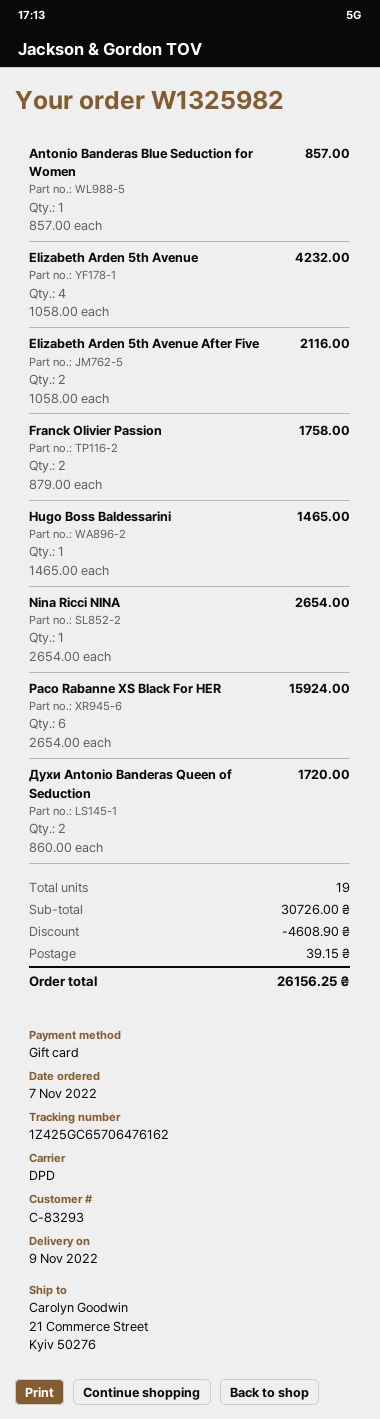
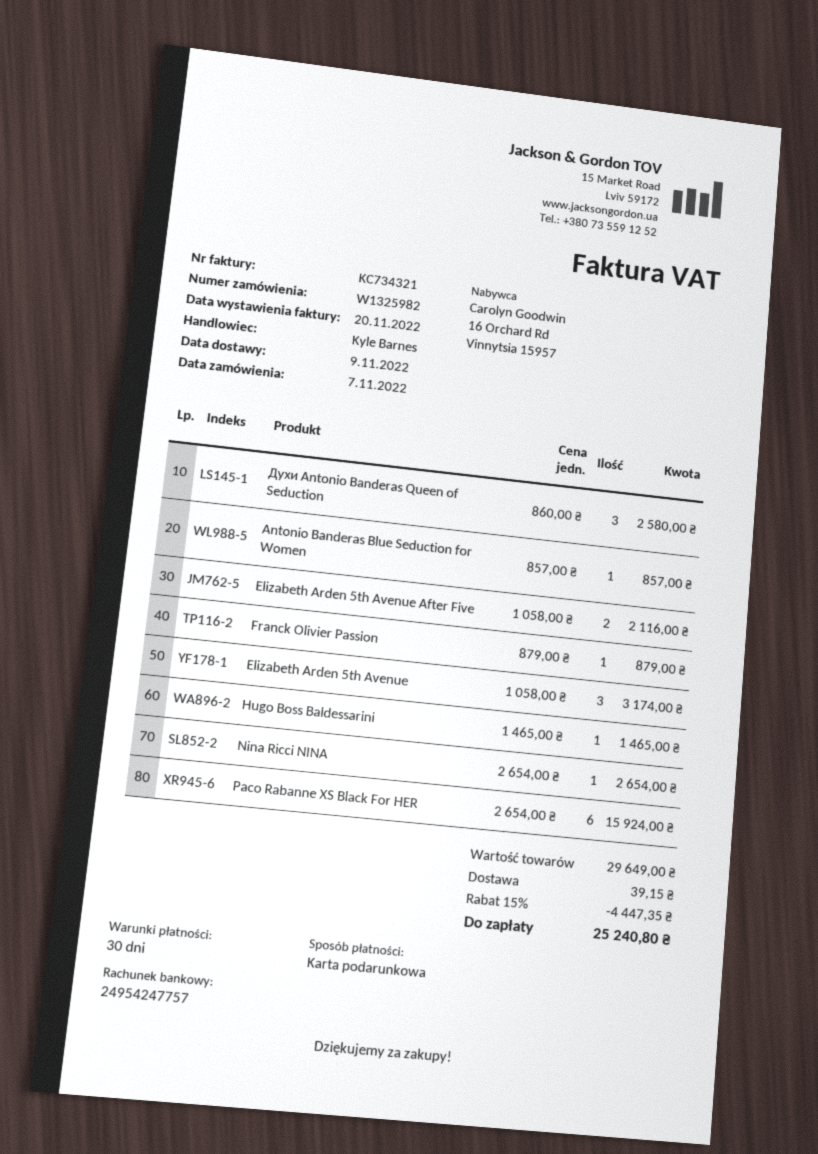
Elizabeth Arden 5th Avenue: 4 x 1058.00 = 4232.00 -> 3 x 1058.00 = 3174.00
Franck Olivier Passion: 2 x 879.00 = 1758.00 -> 1 x 879.00 = 879.00
Духи Antonio Banderas Queen of Seduction: 2 x 860.00 = 1720.00 -> 3 x 860.00 = 2580.00
subtotal: 30726.00 -> 29649.00
discount: 4608.90 -> 4447.35
total: 26156.25 -> 25240.80

